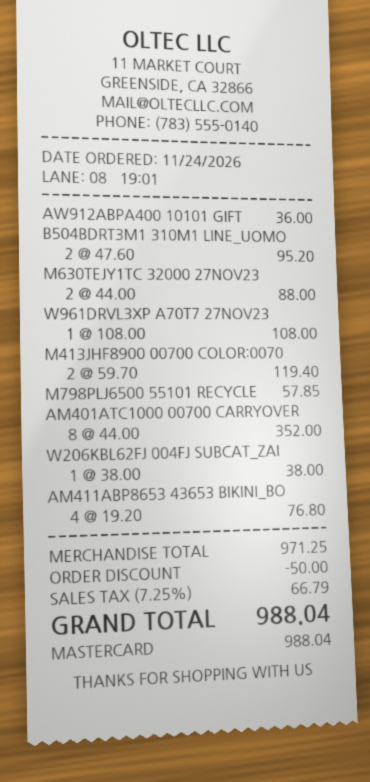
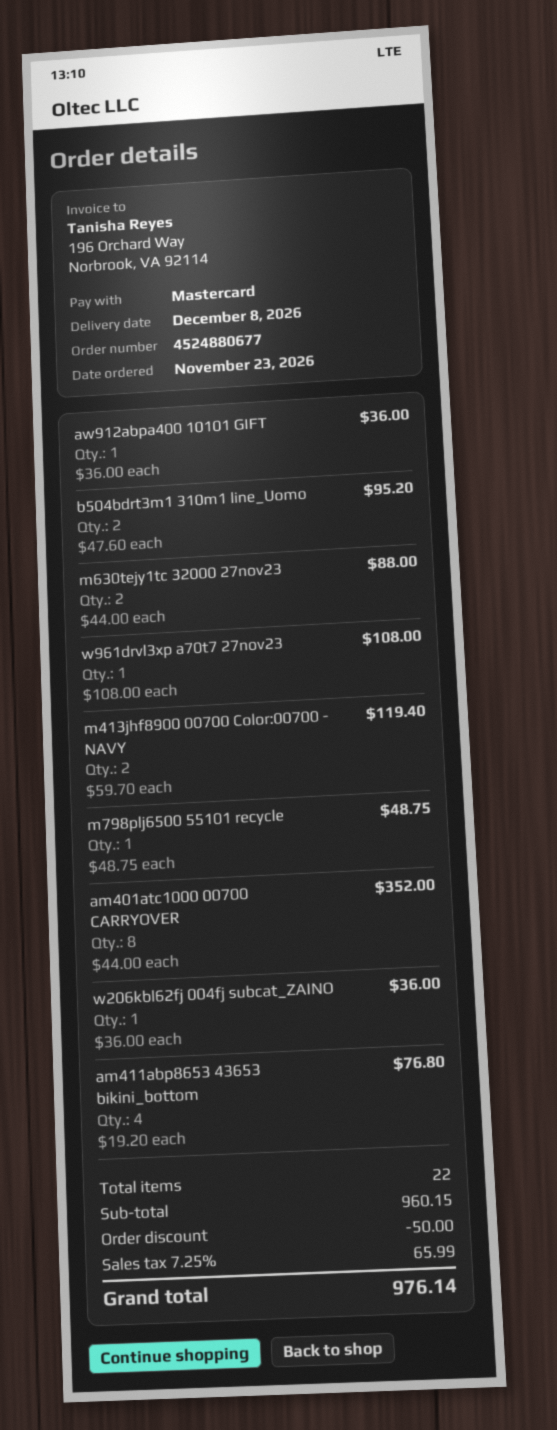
order date: 2026-11-24 -> 2026-11-23
M798PLJ6500 55101 RECYCLE: 1 x 57.85 = 57.85 -> 1 x 48.75 = 48.75
W206KBL62FJ 004FJ SUBCAT_ZAI: 1 x 38.00 = 38.00 -> 1 x 36.00 = 36.00
subtotal: 971.25 -> 960.15
tax: 7.25% = 66.79 -> 7.25% = 65.99
total: 988.04 -> 976.14

